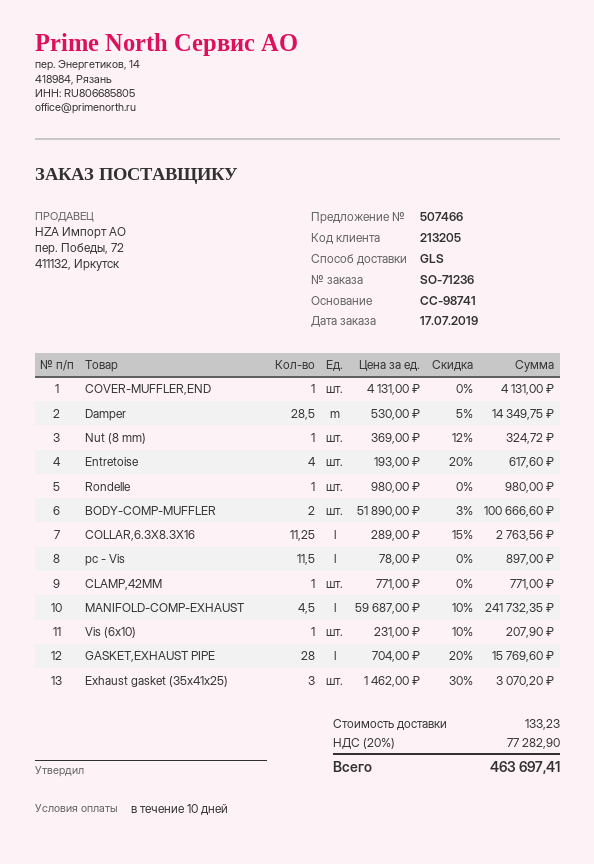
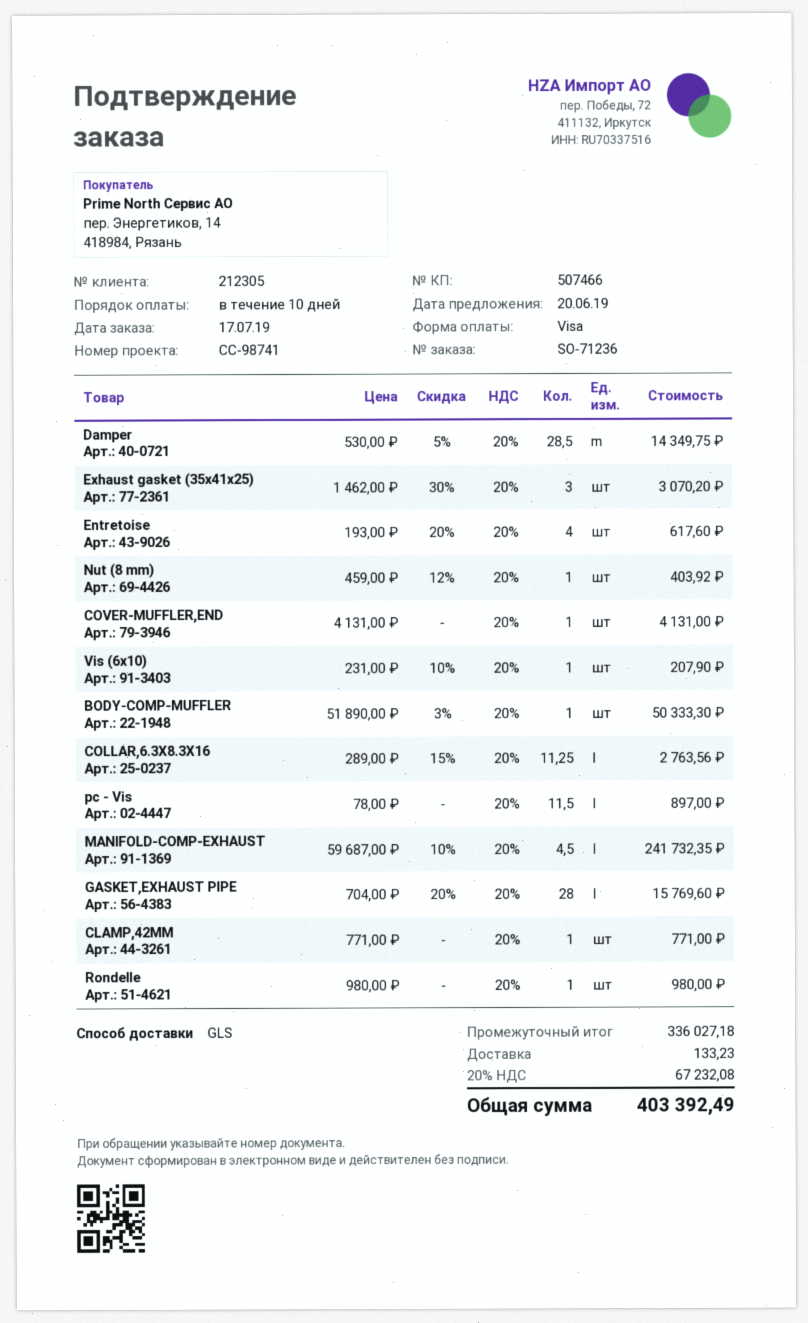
customer number: 213205 -> 212305
Nut (8 mm): 1 x 369.00 - 12% = 324.72 -> 1 x 459.00 - 12% = 403.92
BODY-COMP-MUFFLER: 2 x 51890.00 - 3% = 100666.60 -> 1 x 51890.00 - 3% = 50333.30
tax: 20% = 77282.90 -> 20% = 67232.08
total: 463697.41 -> 403392.49

